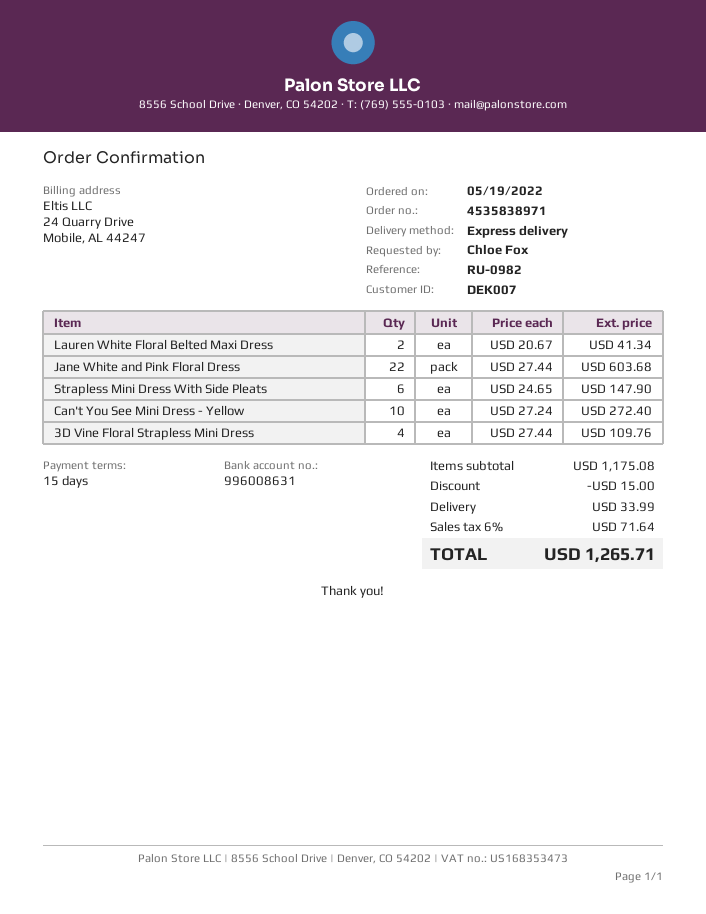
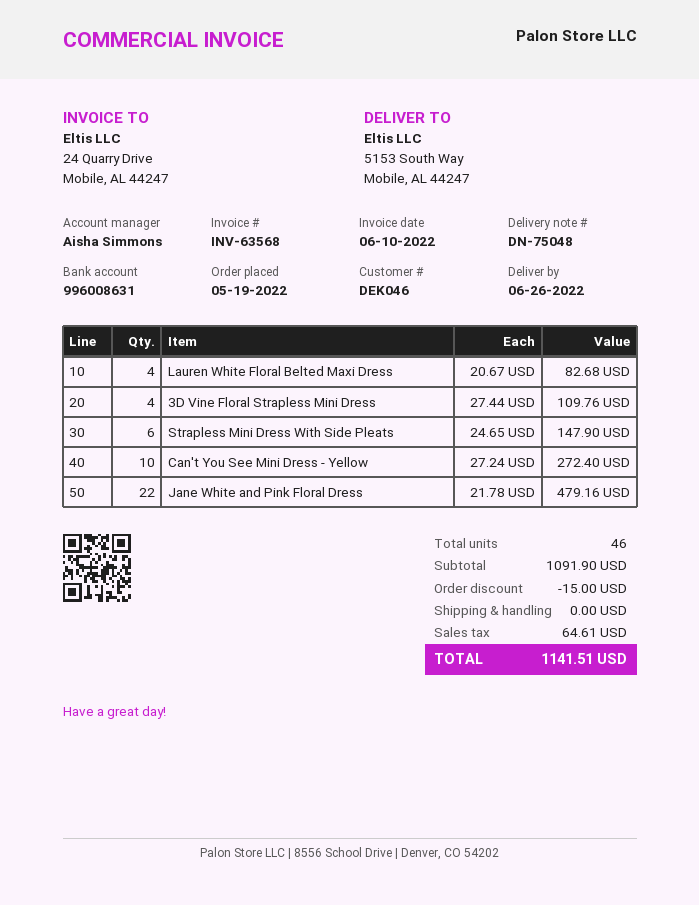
customer number: DEK007 -> DEK046
Lauren White Floral Belted Maxi Dress: 2 x 20.67 = 41.34 -> 4 x 20.67 = 82.68
Jane White and Pink Floral Dress: 22 x 27.44 = 603.68 -> 22 x 21.78 = 479.16
subtotal: 1175.08 -> 1091.90
shipping: 33.99 -> 0.00
tax: 71.64 -> 64.61
total: 1265.71 -> 1141.51

